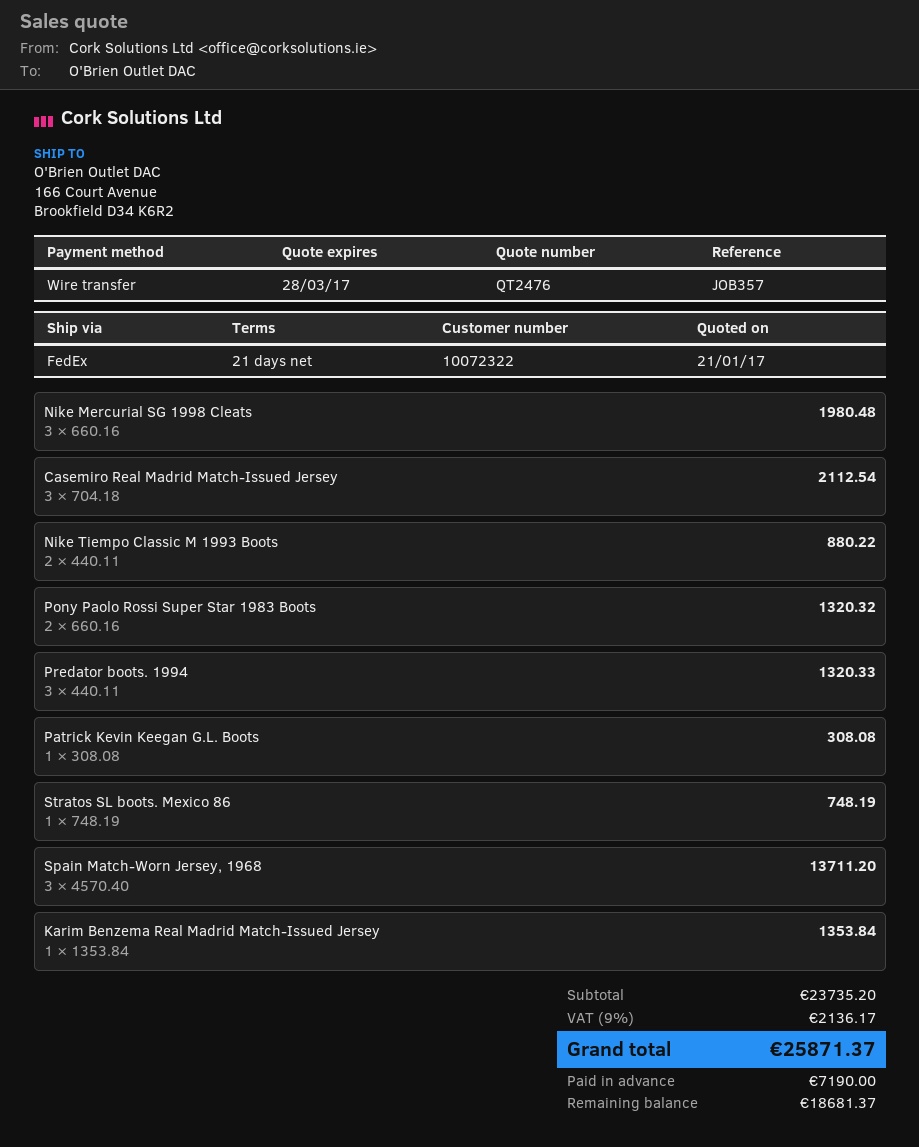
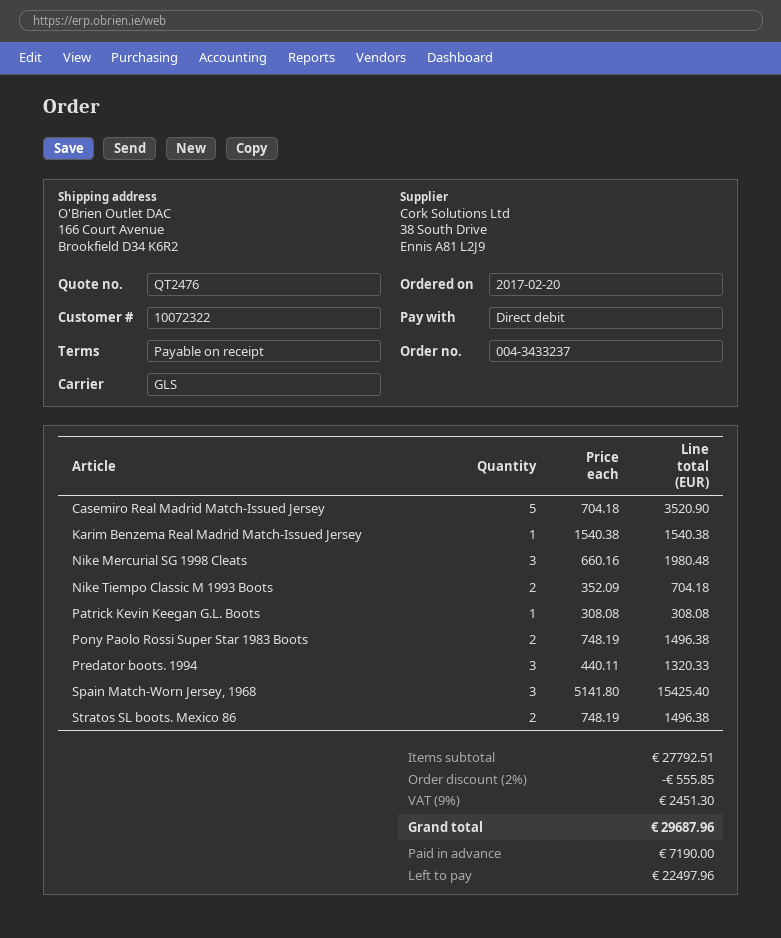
payment terms: 21 days -> on receipt
payment method: bank transfer -> direct debit
shipping method: FedEx -> GLS
Casemiro Real Madrid Match-Issued Jersey: 3 x 704.18 = 2112.54 -> 5 x 704.18 = 3520.90
Nike Tiempo Classic M 1993 Boots: 2 x 440.11 = 880.22 -> 2 x 352.09 = 704.18
Pony Paolo Rossi Super Star 1983 Boots: 2 x 660.16 = 1320.32 -> 2 x 748.19 = 1496.38
Stratos SL boots. Mexico 86: 1 x 748.19 = 748.19 -> 2 x 748.19 = 1496.38
Spain Match-Worn Jersey, 1968: 3 x 4570.40 = 13711.20 -> 3 x 5141.80 = 15425.40
Karim Benzema Real Madrid Match-Issued Jersey: 1 x 1353.84 = 1353.84 -> 1 x 1540.38 = 1540.38
subtotal: 23735.20 -> 27792.51
discount: none -> 2% = 555.85
tax: 9% = 2136.17 -> 9% = 2451.30
total: 25871.37 -> 29687.96
balance: 18681.37 -> 22497.96

